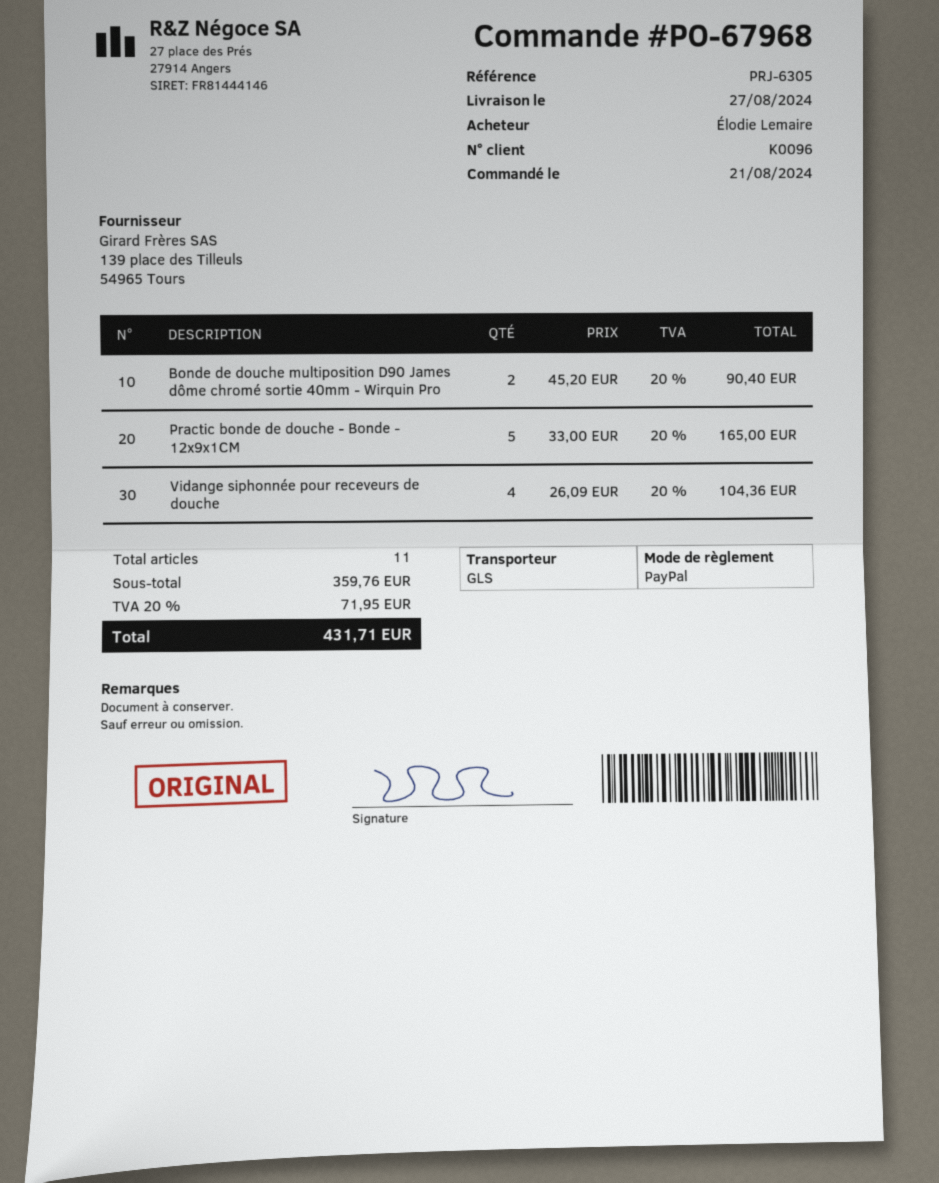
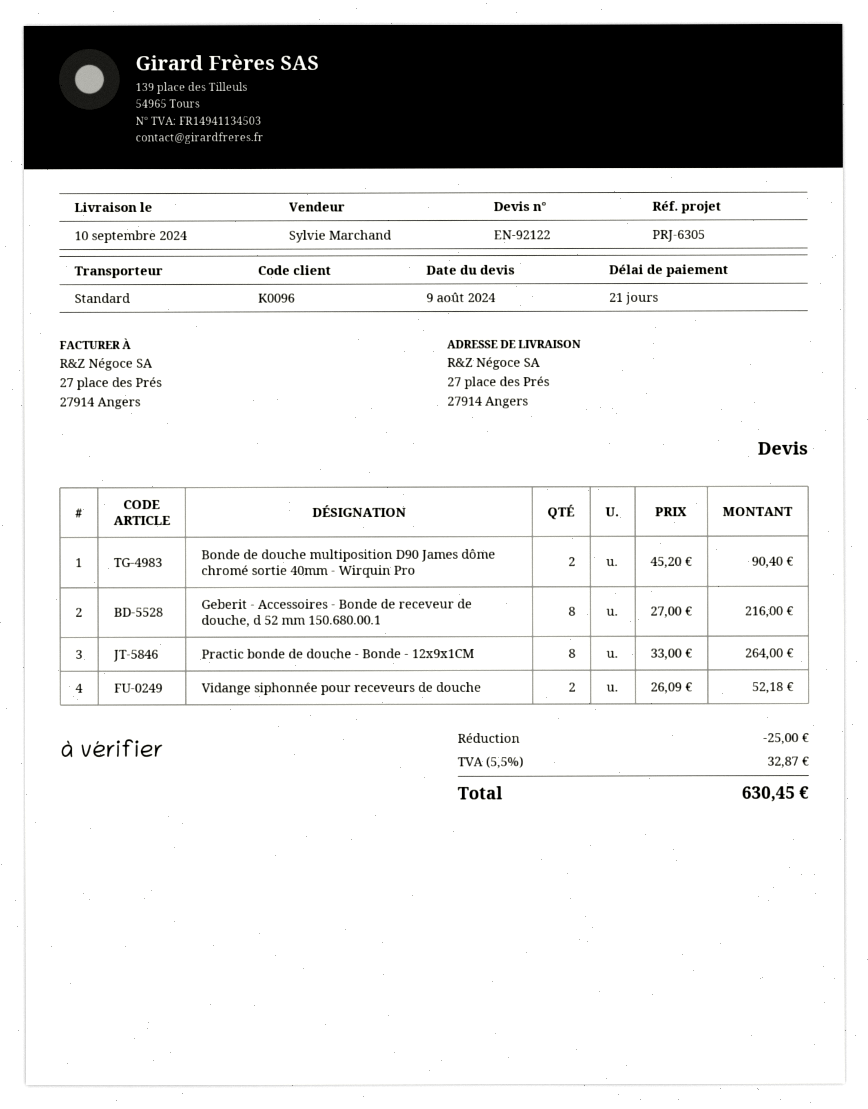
delivery date: 2024-08-27 -> 2024-09-10
shipping method: GLS -> standard
Practic bonde de douche - Bonde - 12x9x1CM: 5 x 33.00 = 165.00 -> 8 x 33.00 = 264.00
Vidange siphonnée pour receveurs de douche: 4 x 26.09 = 104.36 -> 2 x 26.09 = 52.18
Geberit - Accessoires - Bonde de receveur de douche, d 52 mm 150.680.00.1: none -> 8 x 27.00 = 216.00
discount: none -> 25.00
tax: 20% = 71.95 -> 5.5% = 32.87
total: 431.71 -> 630.45

